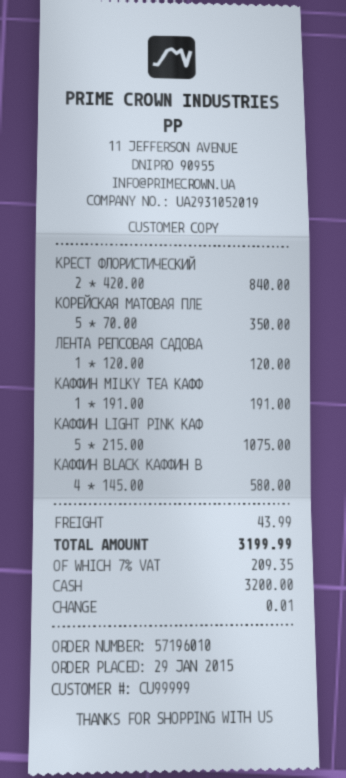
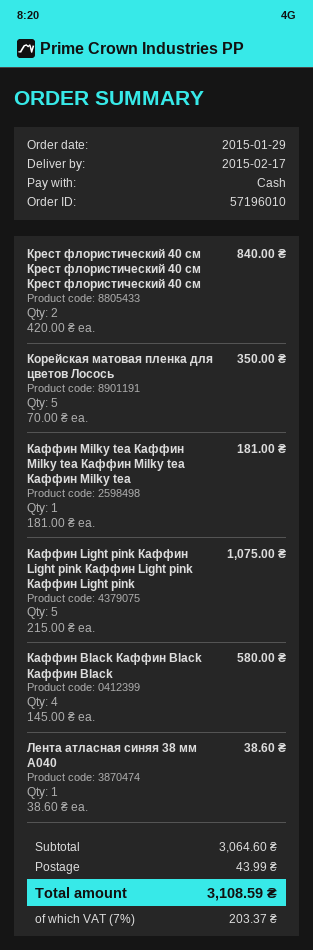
ЛЕНТА РЕПСОВАЯ САДОВА: 1 x 120.00 = 120.00 -> none
КАФФИН MILKY TEA КАФФ: 1 x 191.00 = 191.00 -> 1 x 181.00 = 181.00
Лента атласная синяя 38 мм А040: none -> 1 x 38.60 = 38.60
tax: 7% = 209.35 -> 7% = 203.37
total: 3199.99 -> 3108.59

